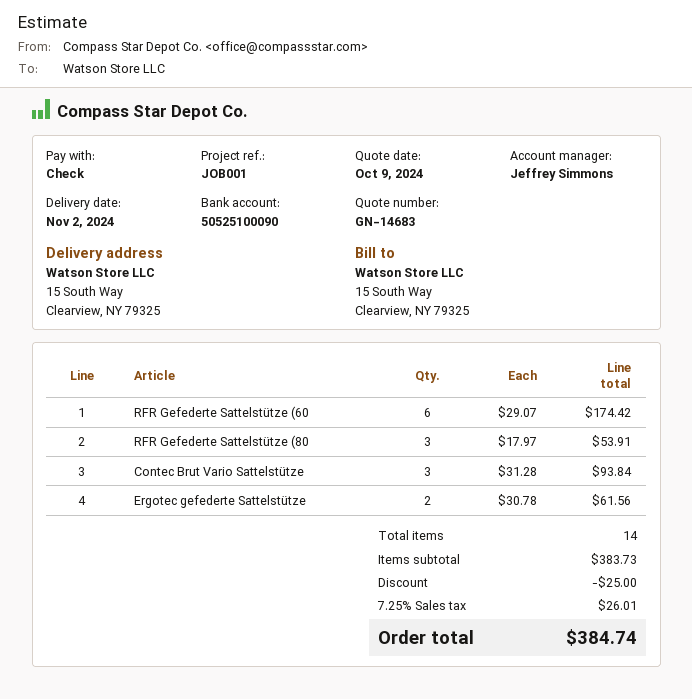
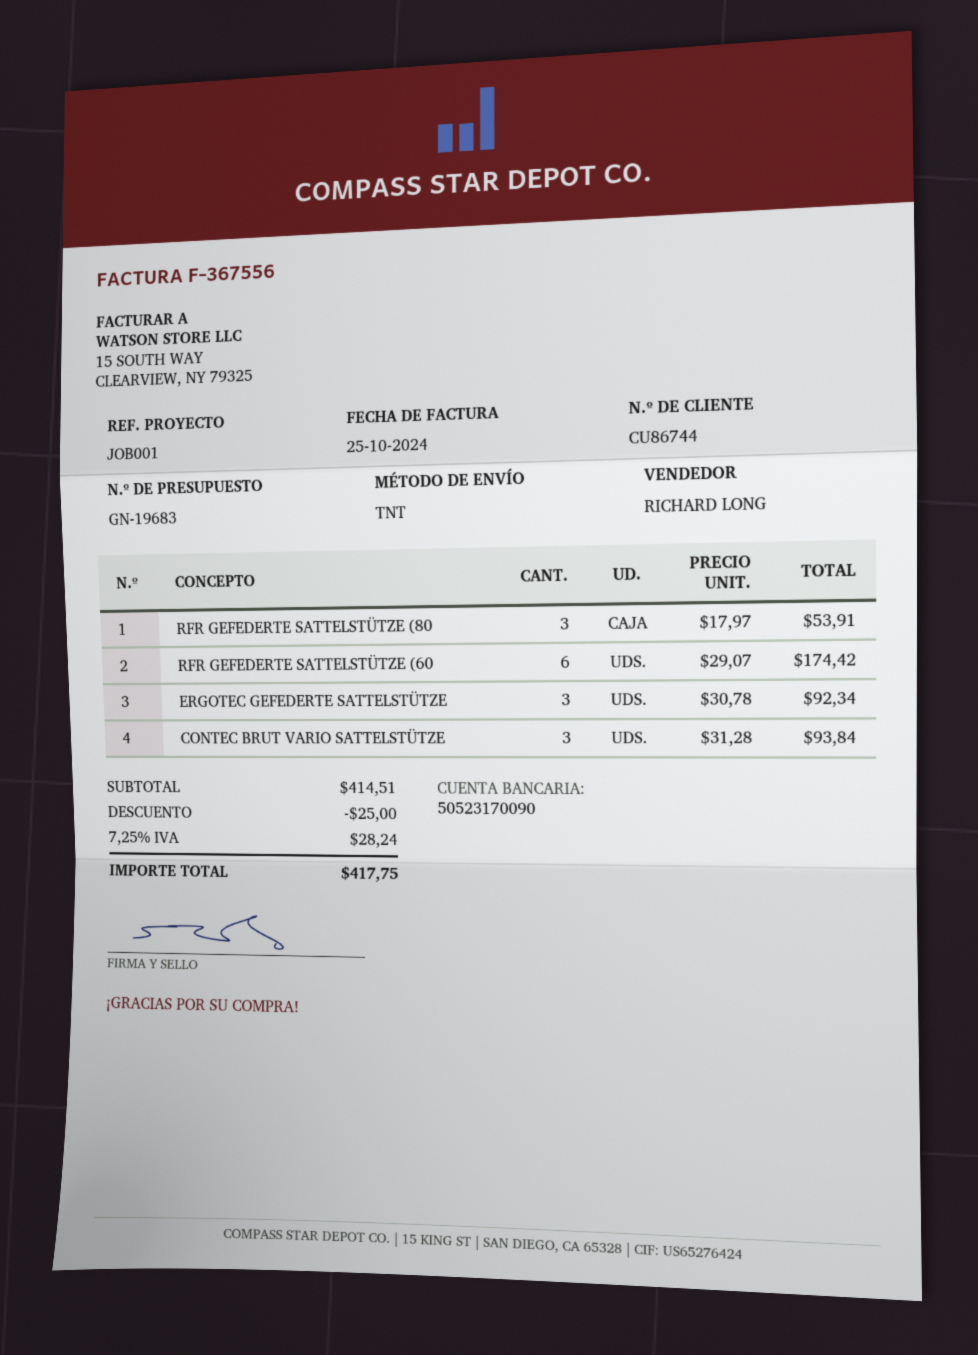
quote number: GN-14683 -> GN-19683
sales rep: Jeffrey Simmons -> RICHARD LONG
bank account: 50525100090 -> 50523170090
Ergotec gefederte Sattelstütze: 2 x 30.78 = 61.56 -> 3 x 30.78 = 92.34
subtotal: 383.73 -> 414.51
tax: 7.25% = 26.01 -> 7.25% = 28.24
total: 384.74 -> 417.75

